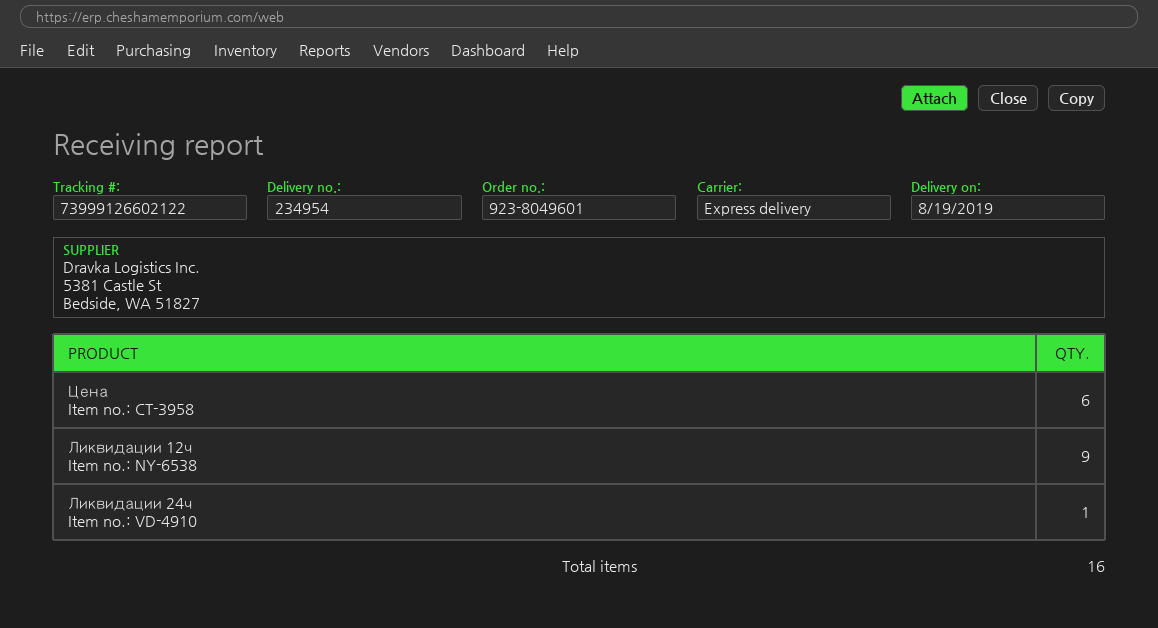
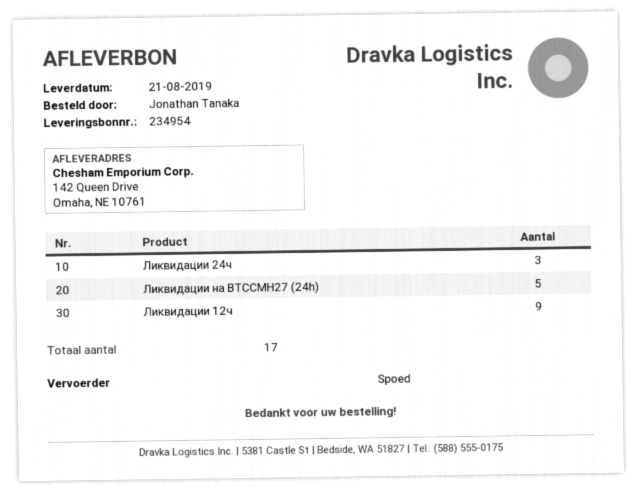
delivery date: 2019-08-19 -> 2019-08-21
Цена: 6 -> none
Ликвидации 24ч: 1 -> 3
Ликвидации на BTCCMH27 (24h): none -> 5
total quantity: 16 -> 17

